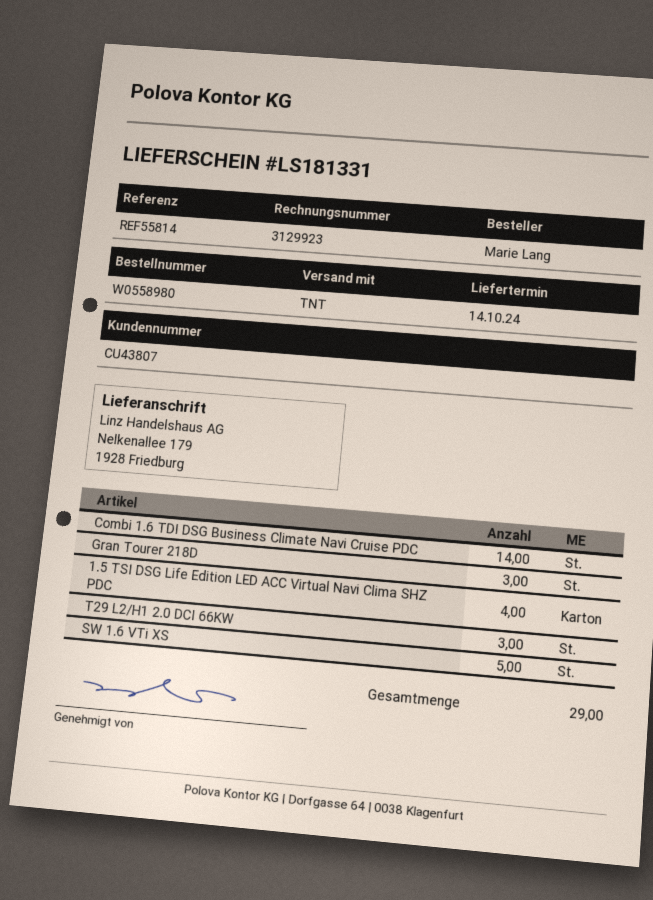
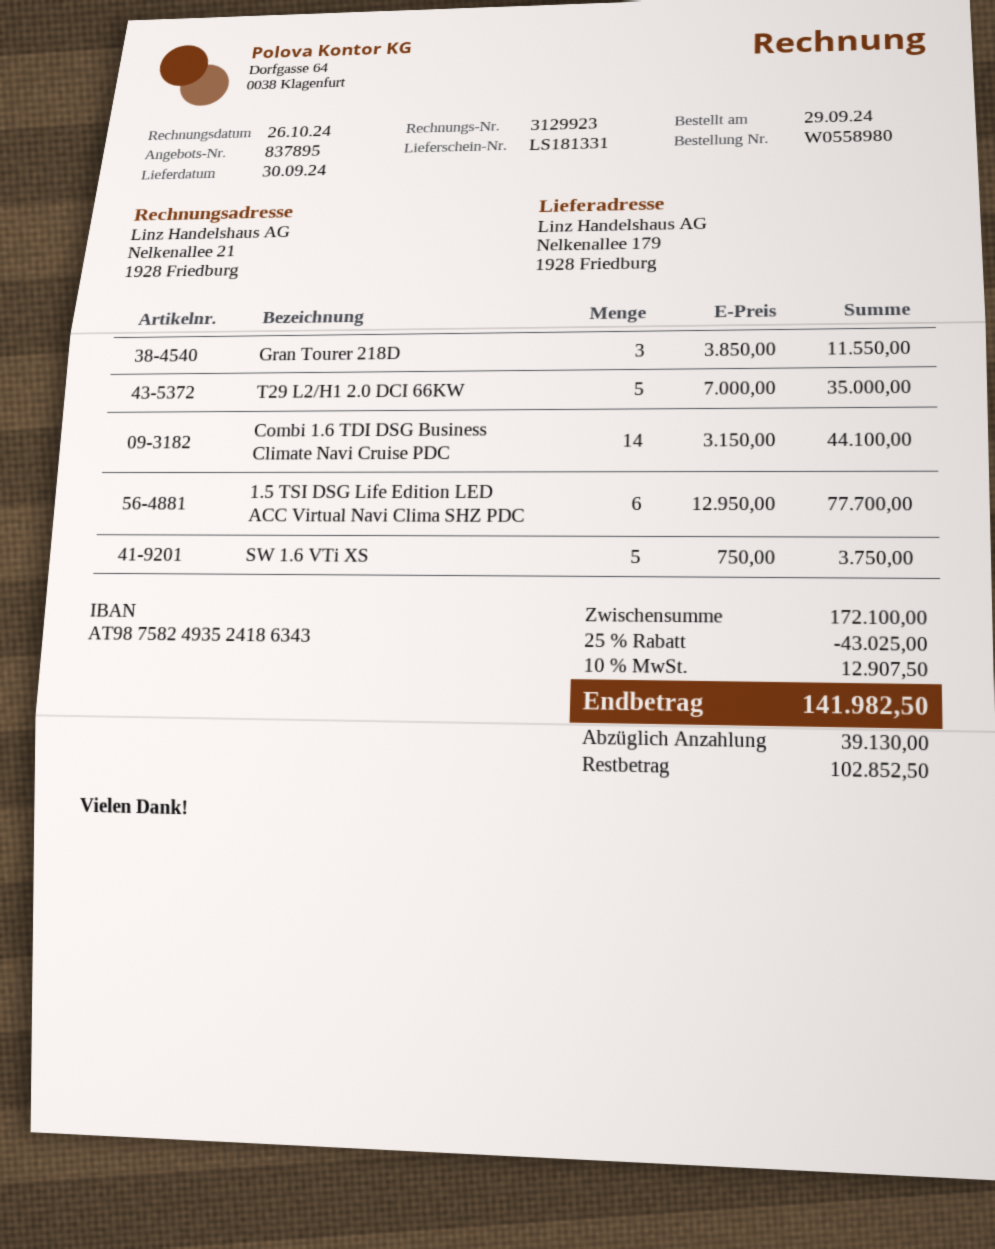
delivery date: 2024-10-14 -> 2024-09-30
1.5 TSI DSG Life Edition LED ACC Virtual Navi Clima SHZ PDC: 4 -> 6
T29 L2/H1 2.0 DCI 66KW: 3 -> 5

